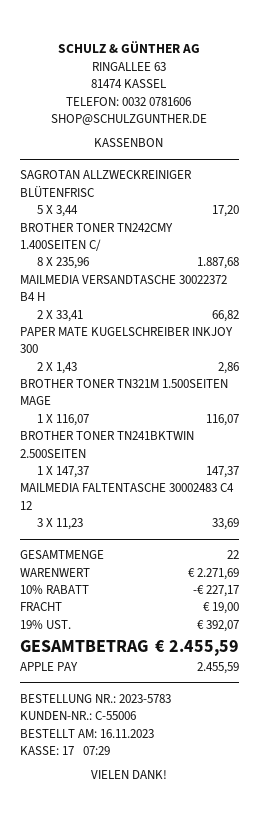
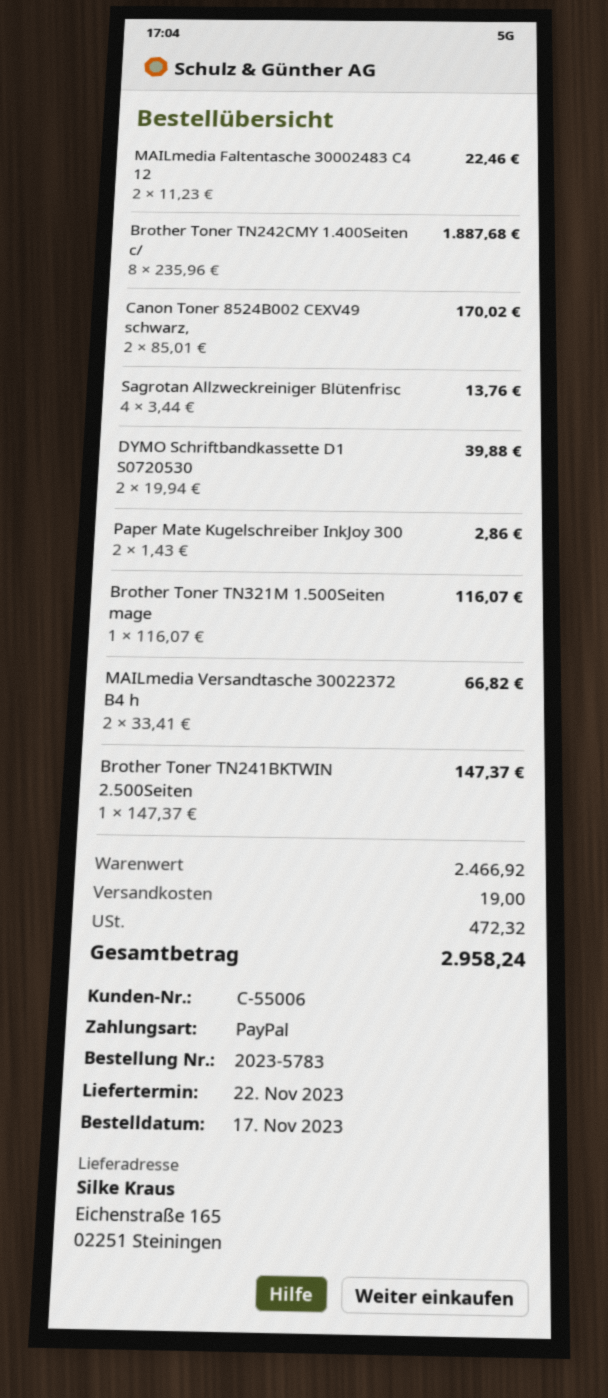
order date: 2023-11-16 -> 2023-11-17
payment method: Apple Pay -> PayPal
SAGROTAN ALLZWECKREINIGER BLÜTENFRISC: 5 x 3.44 = 17.20 -> 4 x 3.44 = 13.76
MAILMEDIA FALTENTASCHE 30002483 C4 12: 3 x 11.23 = 33.69 -> 2 x 11.23 = 22.46
Canon Toner 8524B002 CEXV49 schwarz,: none -> 2 x 85.01 = 170.02
DYMO Schriftbandkassette D1 S0720530: none -> 2 x 19.94 = 39.88
subtotal: 2271.69 -> 2466.92
discount: 10% = 227.17 -> none
tax: 392.07 -> 472.32
total: 2455.59 -> 2958.24

